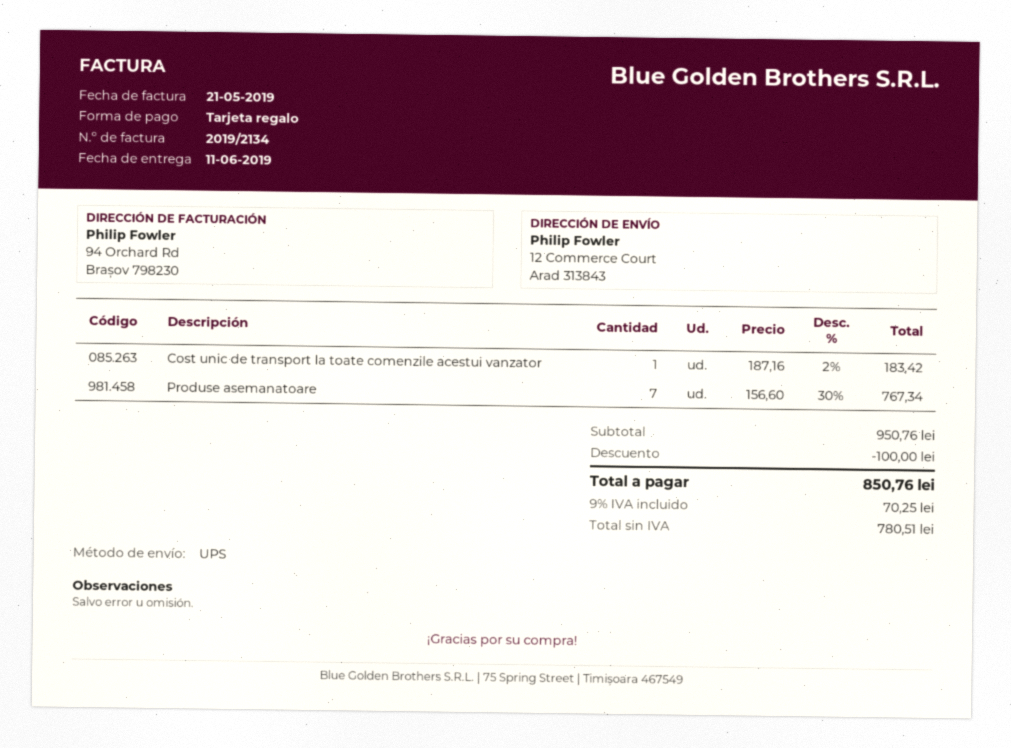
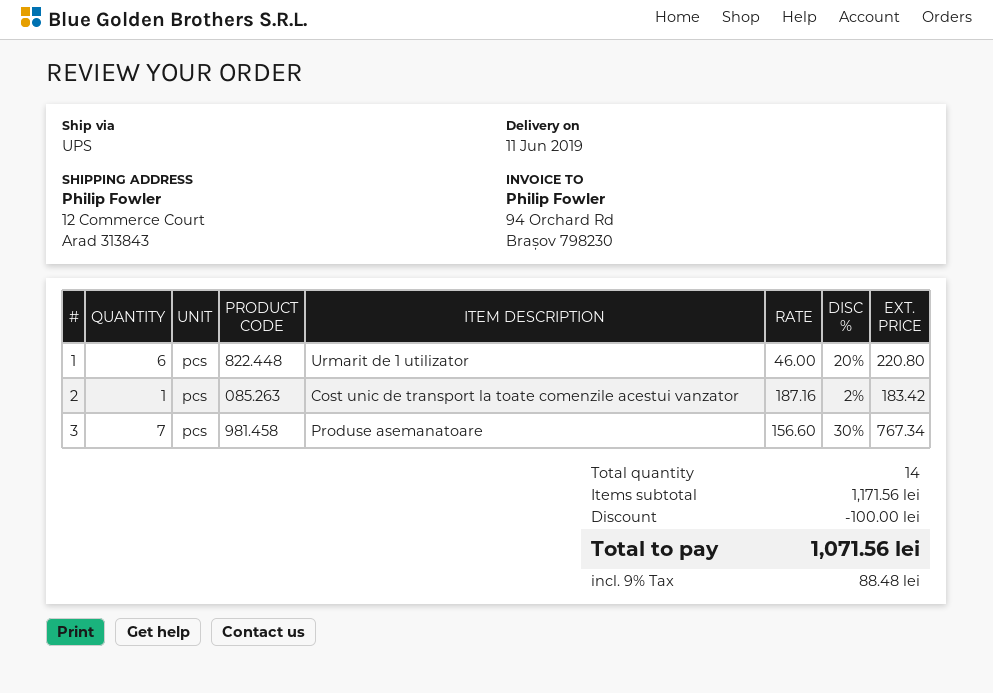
Urmarit de 1 utilizator: none -> 6 x 46.00 - 20% = 220.80
subtotal: 950.76 -> 1171.56
tax: 9% = 70.25 -> 9% = 88.48
total: 850.76 -> 1071.56

